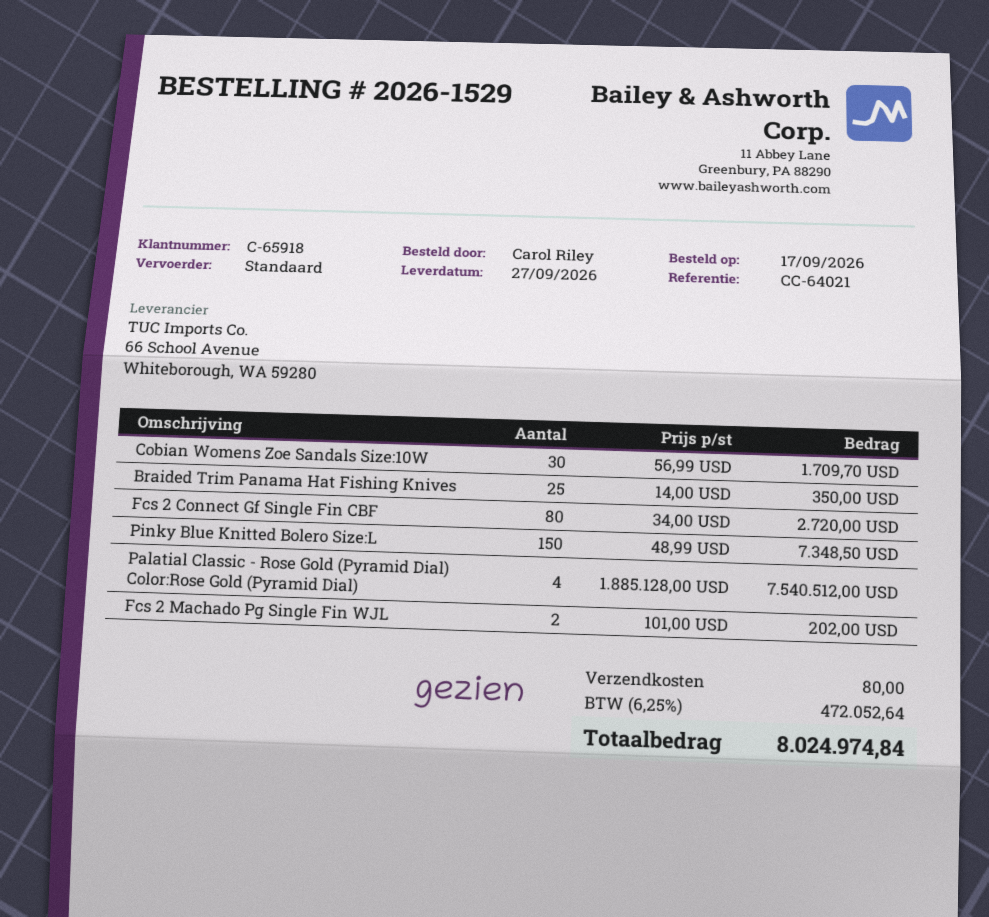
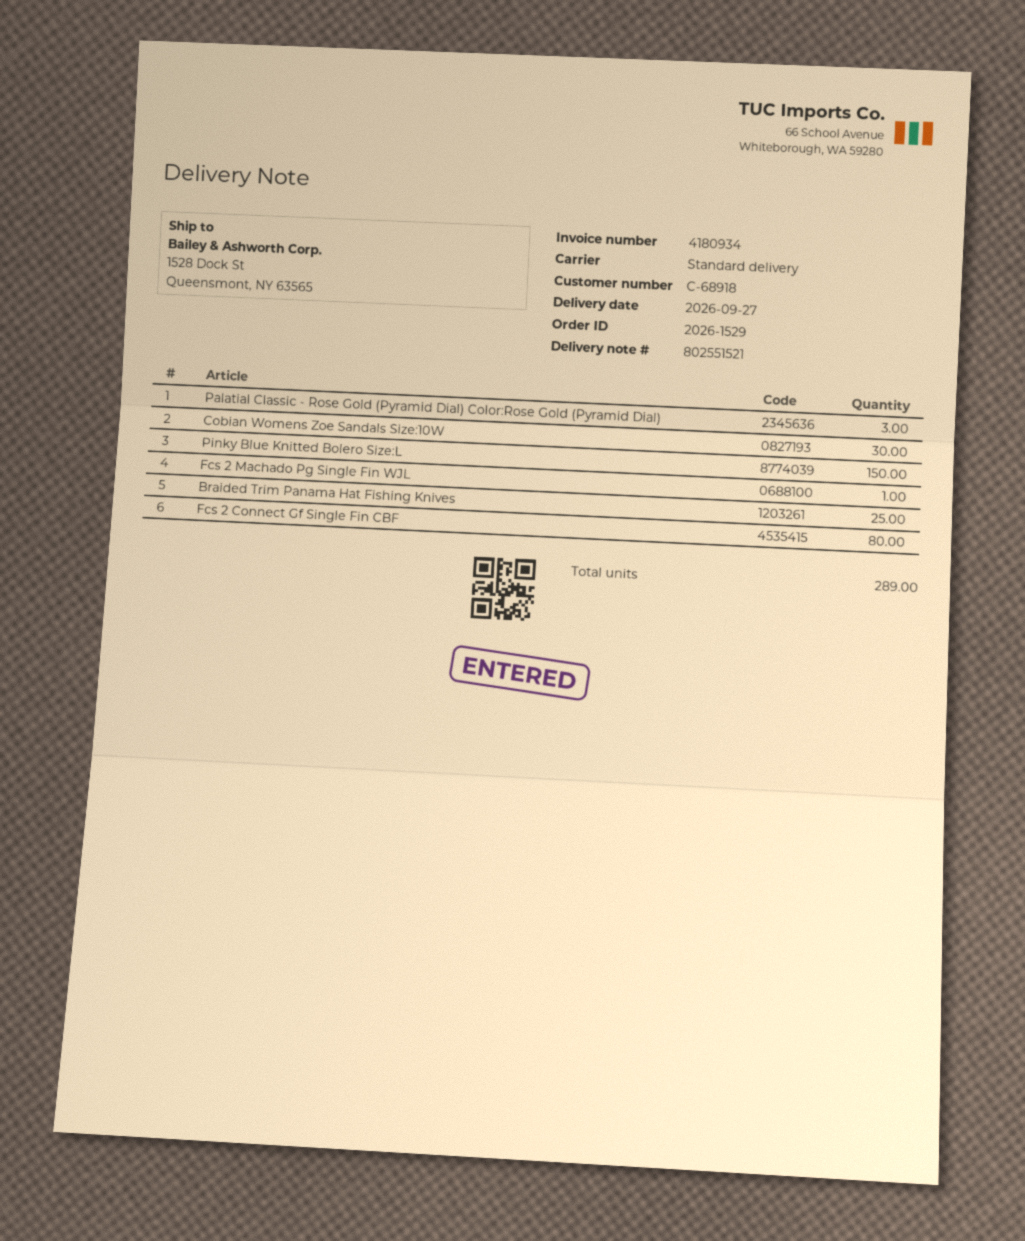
customer number: C-65918 -> C-68918
Palatial Classic - Rose Gold (Pyramid Dial) Color:Rose Gold (Pyramid Dial): 4 -> 3
Fcs 2 Machado Pg Single Fin WJL: 2 -> 1

